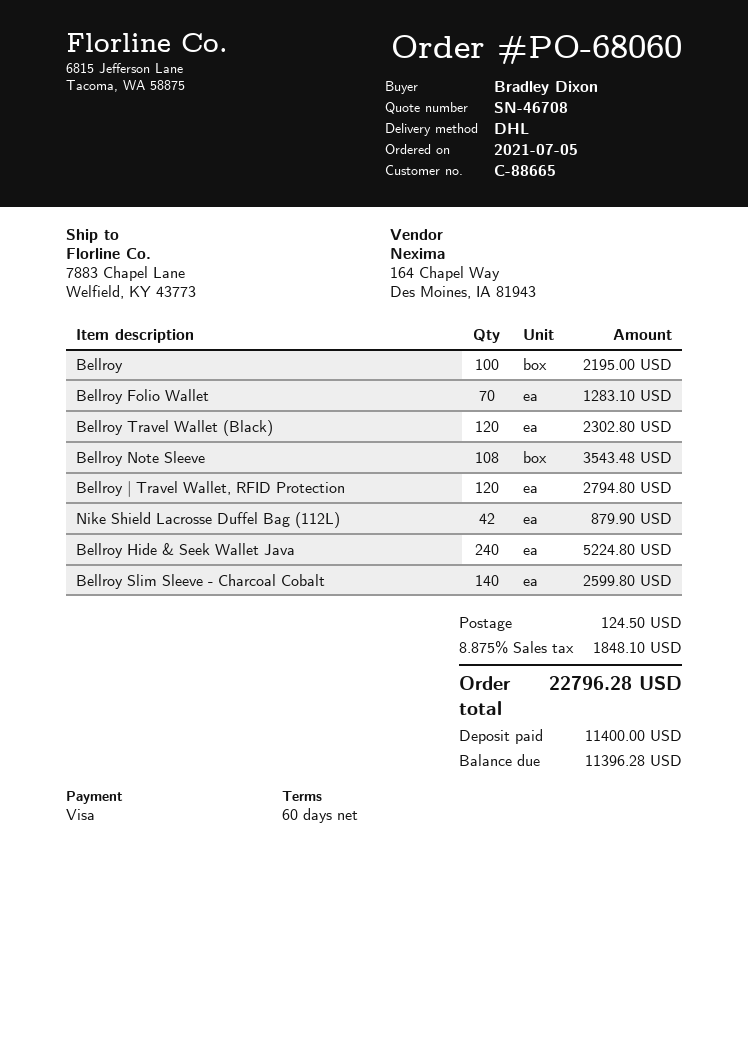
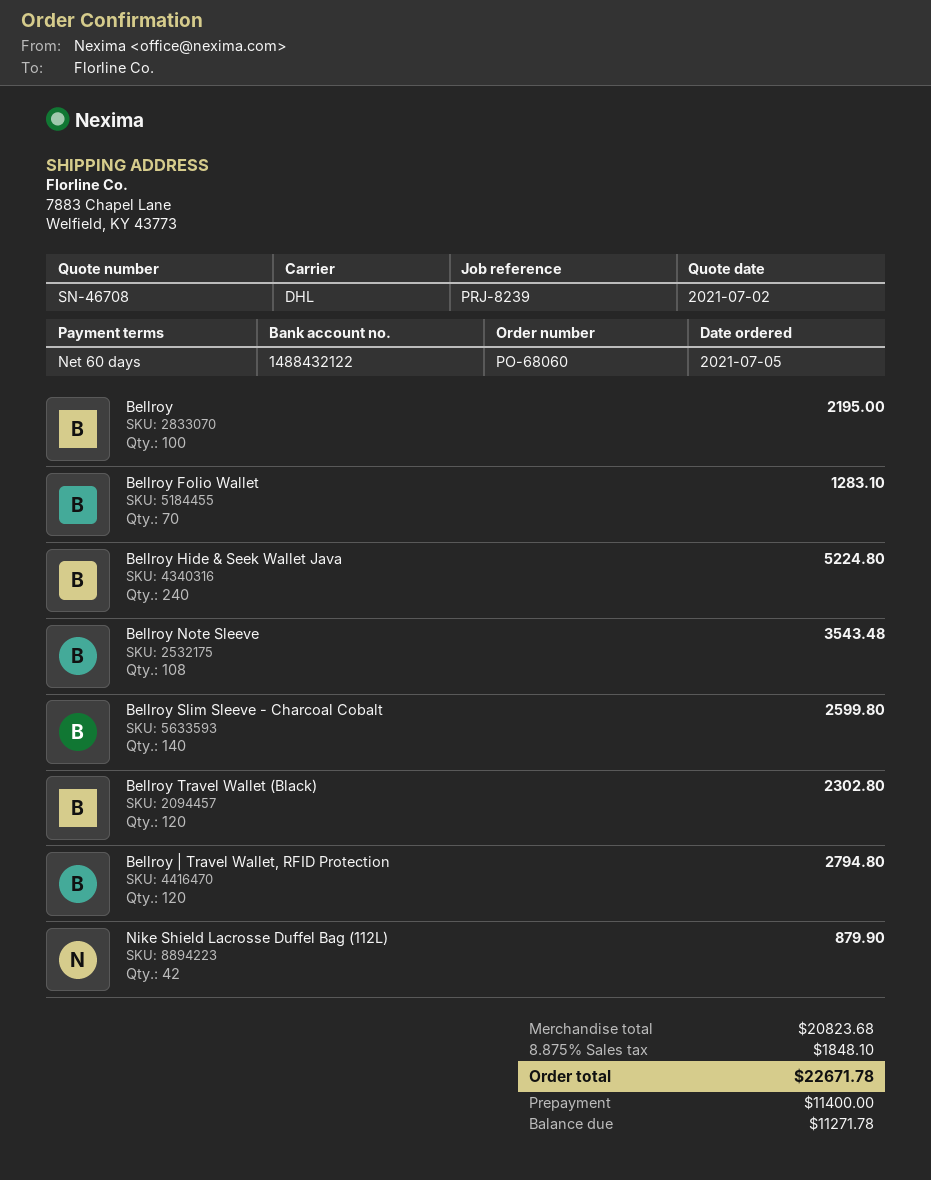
shipping: 124.50 -> none
total: 22796.28 -> 22671.78
balance: 11396.28 -> 11271.78

